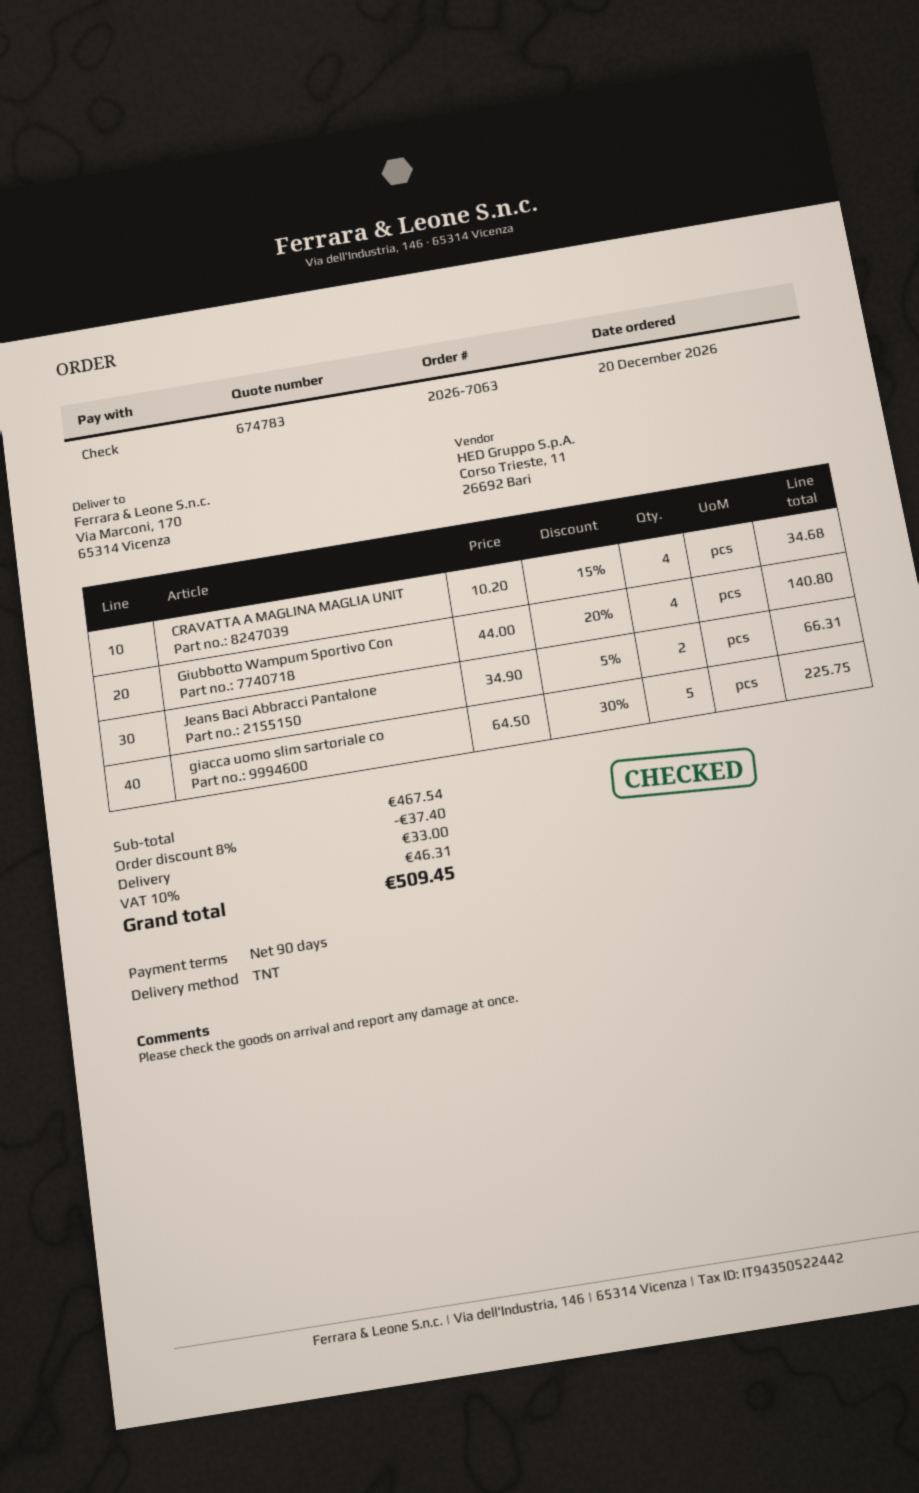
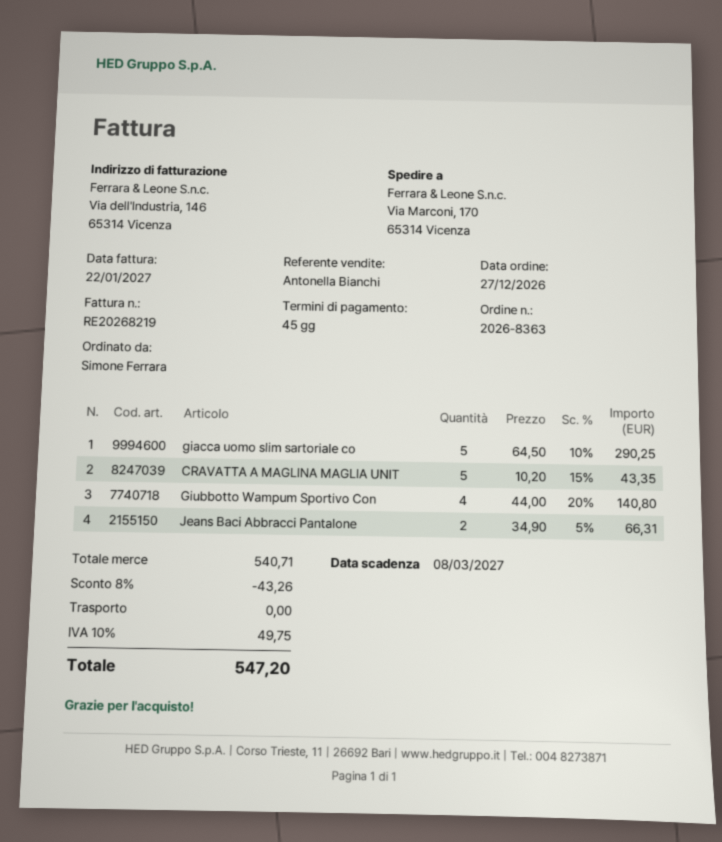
order number: 2026-7063 -> 2026-8363
order date: 2026-12-20 -> 2026-12-27
payment terms: 90 days -> 45 days
CRAVATTA A MAGLINA MAGLIA UNIT: 4 x 10.20 - 15% = 34.68 -> 5 x 10.20 - 15% = 43.35
giacca uomo slim sartoriale co: 5 x 64.50 - 30% = 225.75 -> 5 x 64.50 - 10% = 290.25
subtotal: 467.54 -> 540.71
discount: 8% = 37.40 -> 8% = 43.26
shipping: 33.00 -> 0.00
tax: 10% = 46.31 -> 10% = 49.75
total: 509.45 -> 547.20

